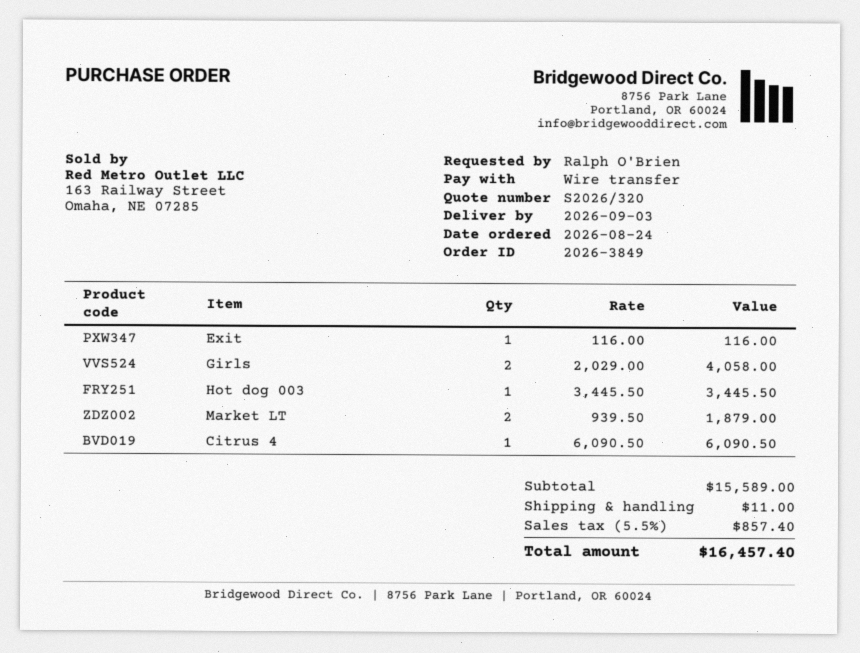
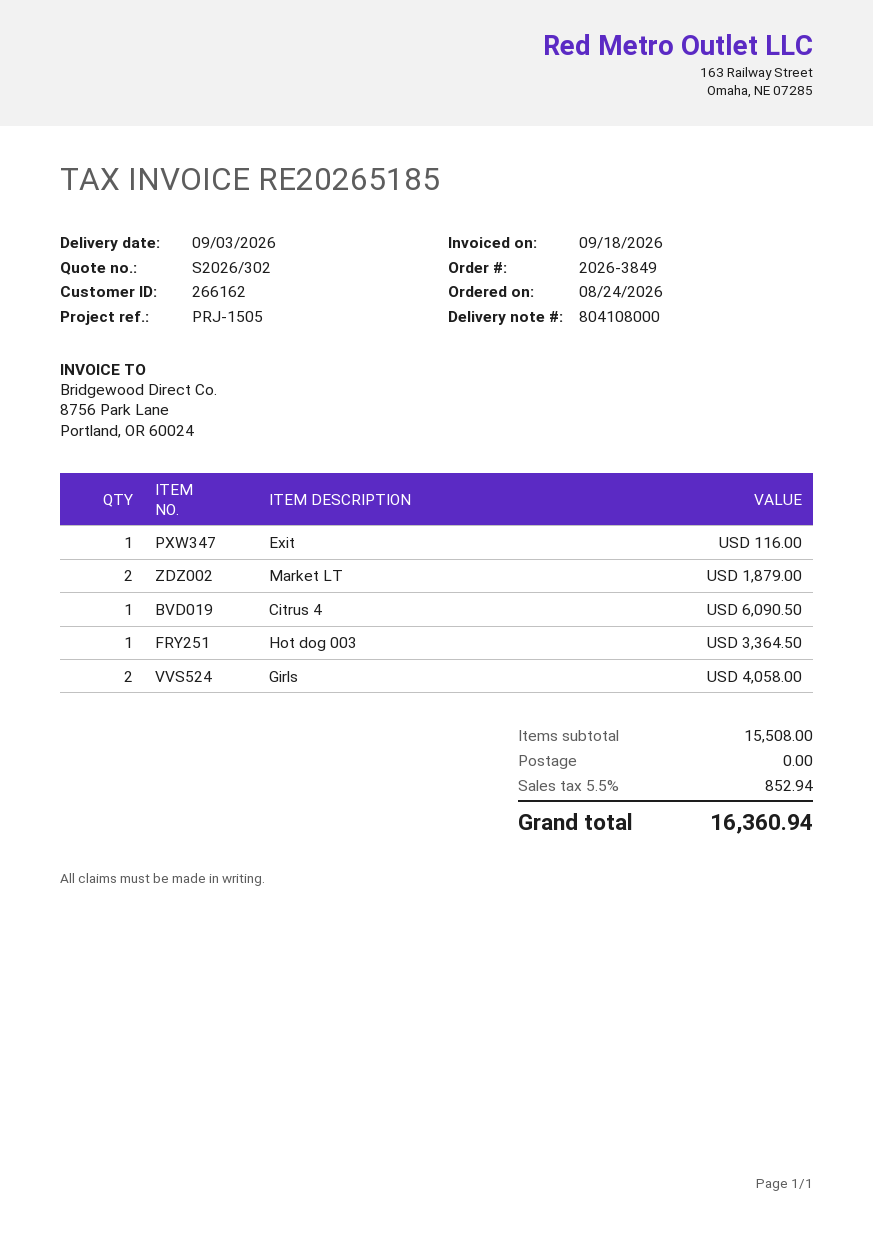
quote number: S2026/320 -> S2026/302
Hot dog 003: 1 for 3445.50 -> 1 for 3364.50
subtotal: 15589.00 -> 15508.00
shipping: 11.00 -> 0.00
tax: 5.5% = 857.40 -> 5.5% = 852.94
total: 16457.40 -> 16360.94

